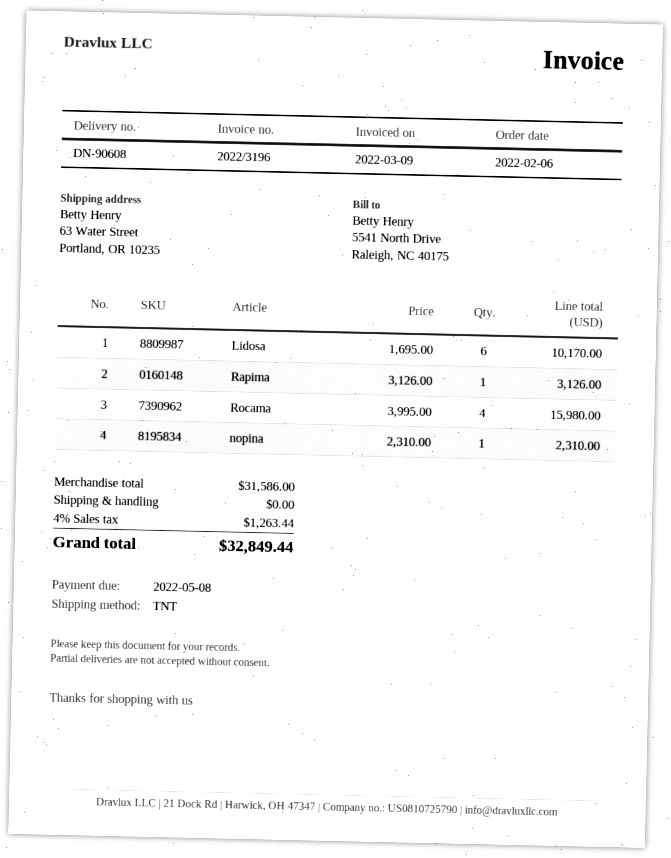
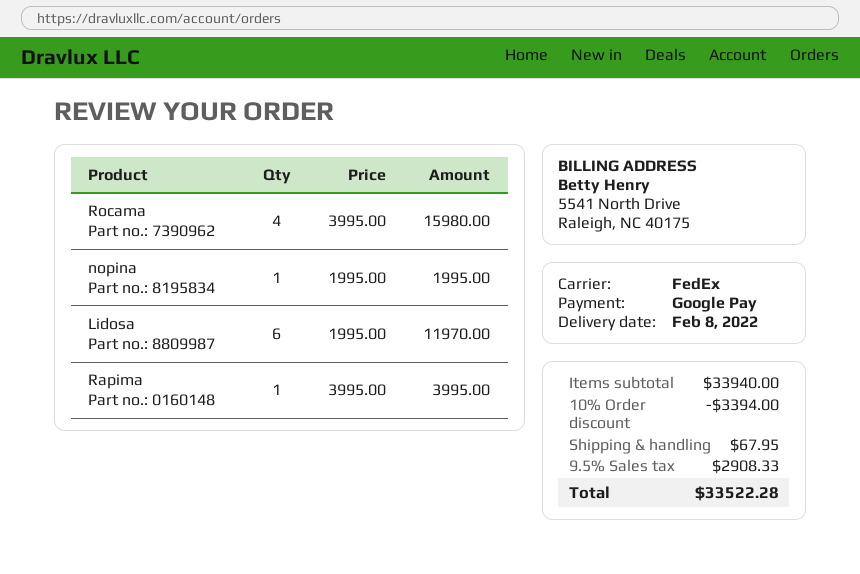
shipping method: TNT -> FedEx
Lidosa: 6 x 1695.00 = 10170.00 -> 6 x 1995.00 = 11970.00
Rapima: 1 x 3126.00 = 3126.00 -> 1 x 3995.00 = 3995.00
nopina: 1 x 2310.00 = 2310.00 -> 1 x 1995.00 = 1995.00
subtotal: 31586.00 -> 33940.00
discount: none -> 10% = 3394.00
shipping: 0.00 -> 67.95
tax: 4% = 1263.44 -> 9.5% = 2908.33
total: 32849.44 -> 33522.28

